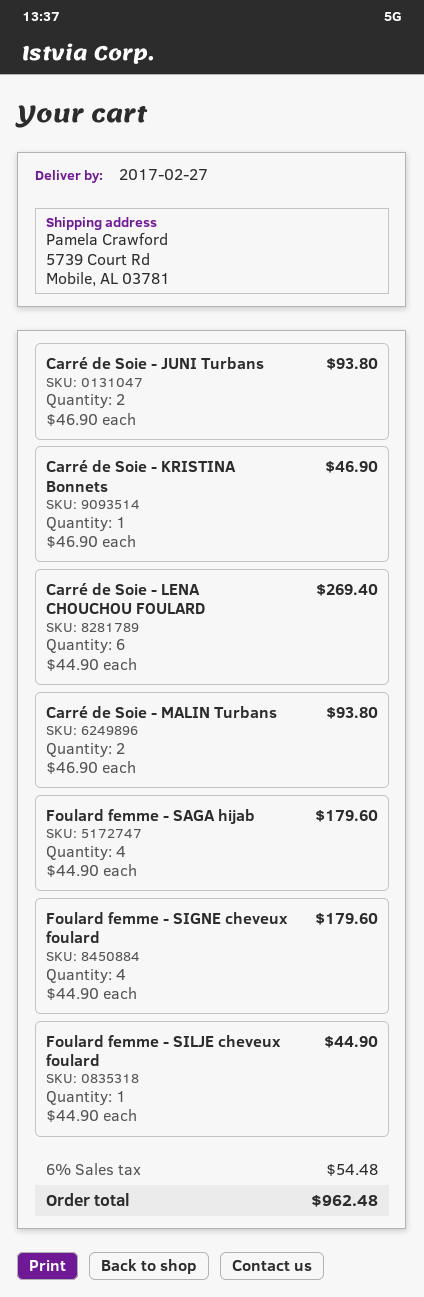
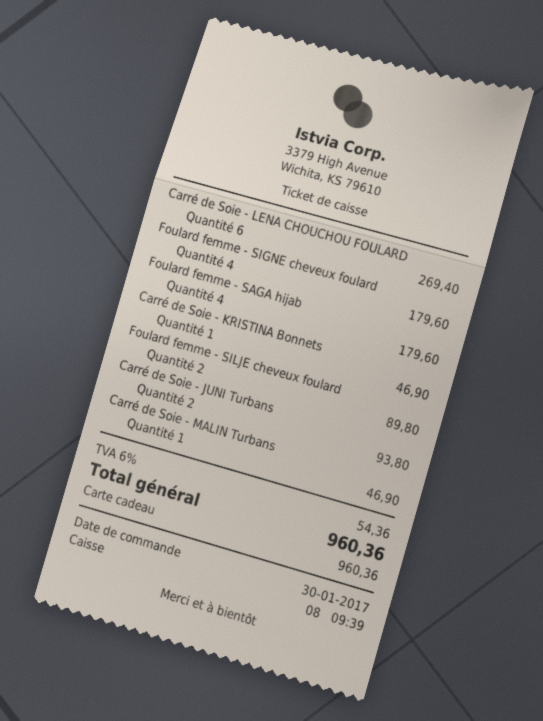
Carré de Soie - MALIN Turbans: 2 for 93.80 -> 1 for 46.90
Foulard femme - SILJE cheveux foulard: 1 for 44.90 -> 2 for 89.80
tax: 6% = 54.48 -> 6% = 54.36
total: 962.48 -> 960.36

